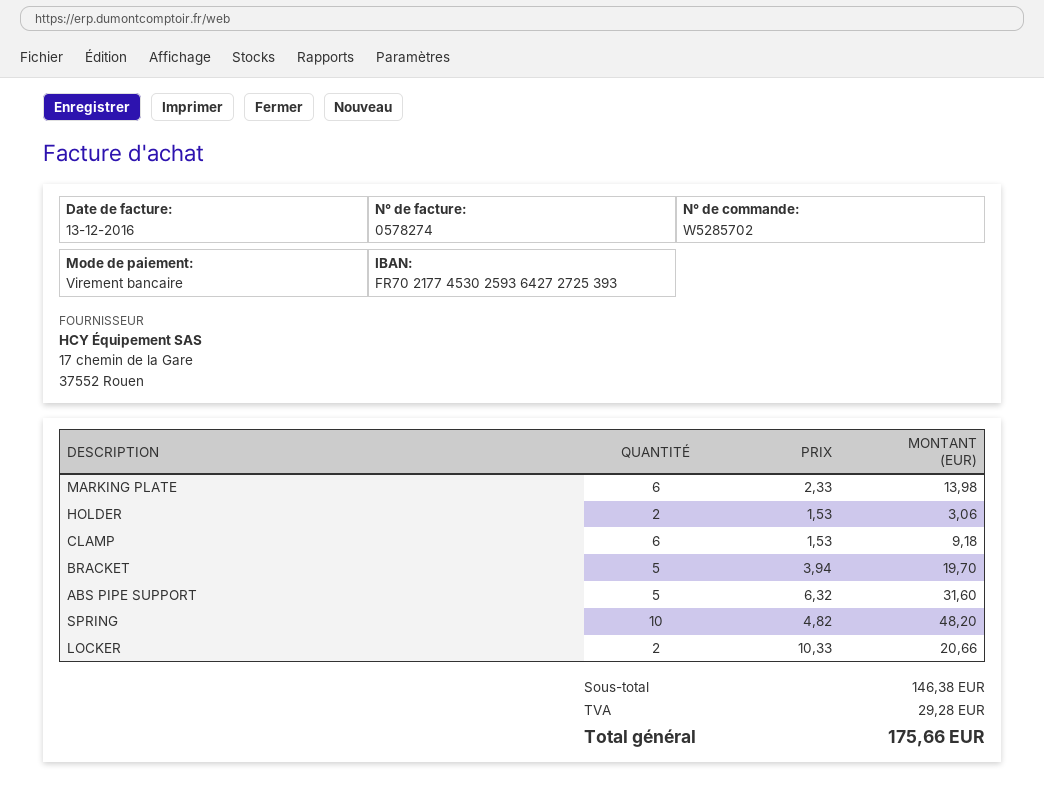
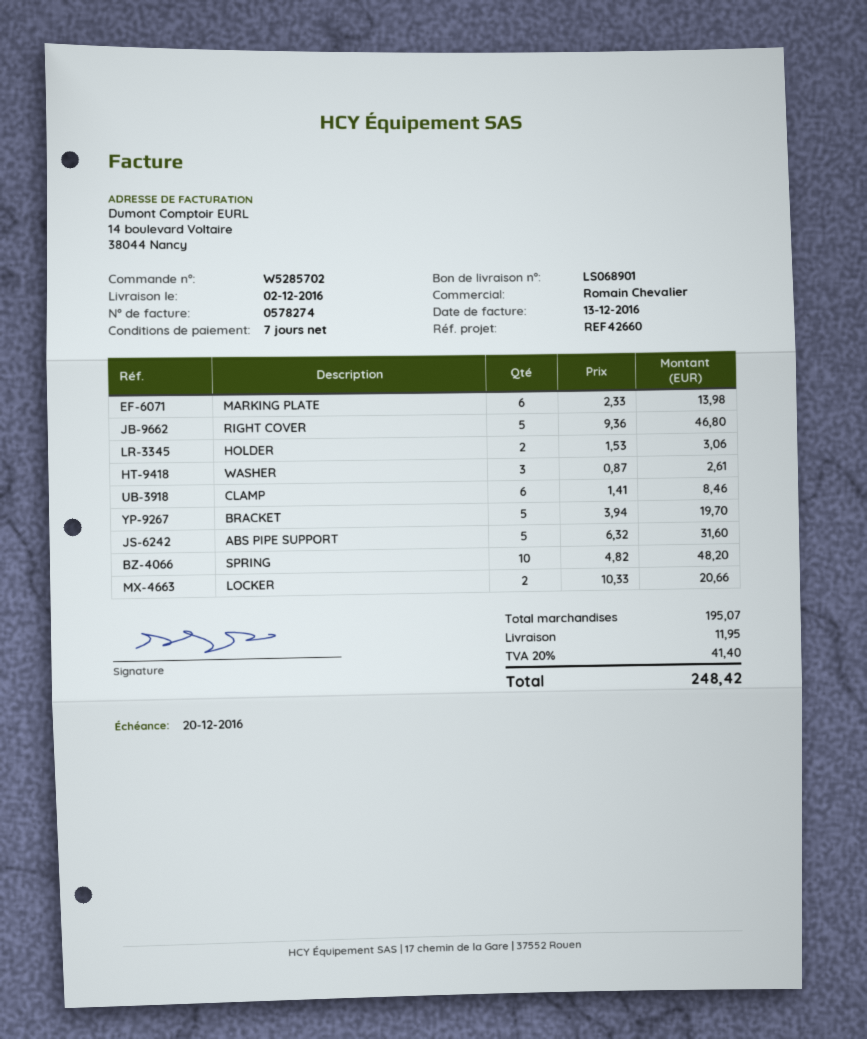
CLAMP: 6 x 1.53 = 9.18 -> 6 x 1.41 = 8.46
RIGHT COVER: none -> 5 x 9.36 = 46.80
WASHER: none -> 3 x 0.87 = 2.61
subtotal: 146.38 -> 195.07
shipping: none -> 11.95
tax: 29.28 -> 41.40
total: 175.66 -> 248.42

